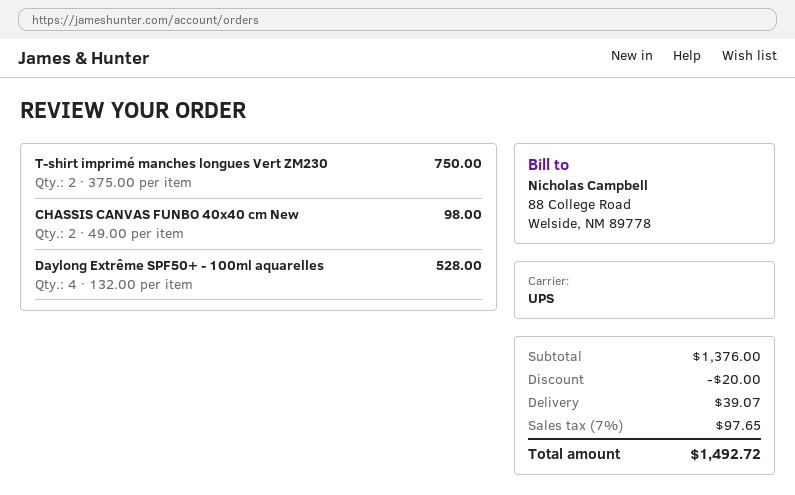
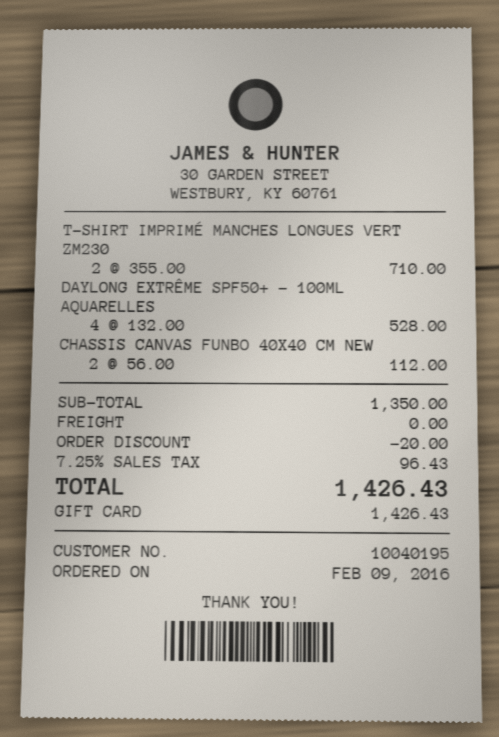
T-shirt imprimé manches longues Vert ZM230: 2 x 375.00 = 750.00 -> 2 x 355.00 = 710.00
CHASSIS CANVAS FUNBO 40x40 cm New: 2 x 49.00 = 98.00 -> 2 x 56.00 = 112.00
subtotal: 1376.00 -> 1350.00
shipping: 39.07 -> 0.00
tax: 7% = 97.65 -> 7.25% = 96.43
total: 1492.72 -> 1426.43

